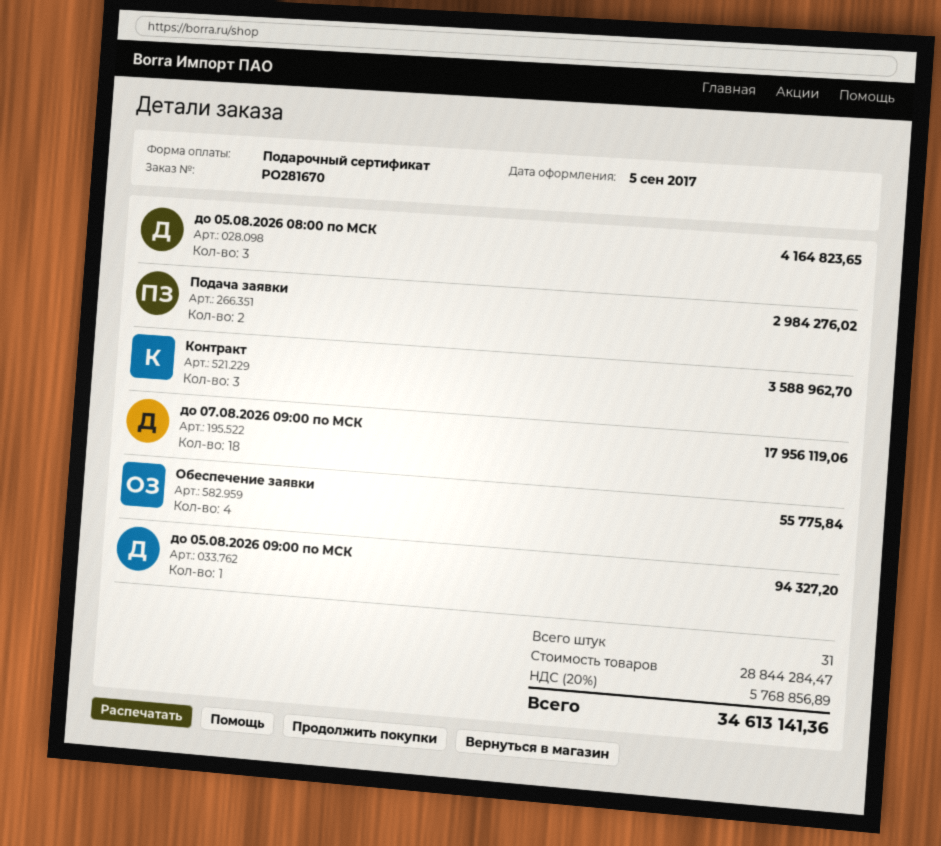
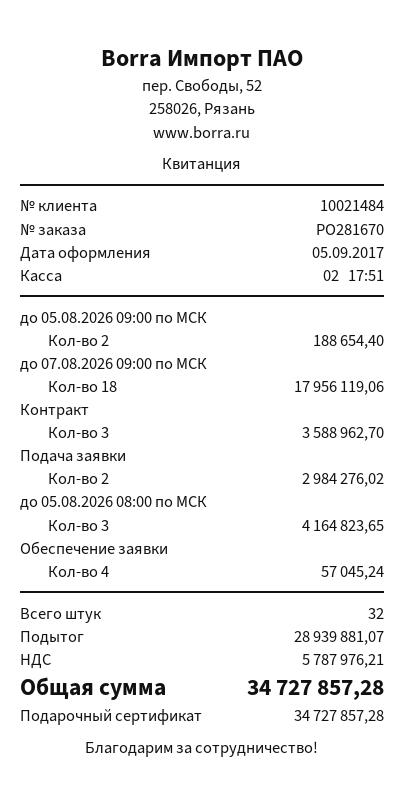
Обеспечение заявки: 4 for 55775.84 -> 4 for 57045.24
до 05.08.2026 09:00 по МСК: 1 for 94327.20 -> 2 for 188654.40
total quantity: 31 -> 32
subtotal: 28844284.47 -> 28939881.07
tax: 5768856.89 -> 5787976.21
total: 34613141.36 -> 34727857.28

